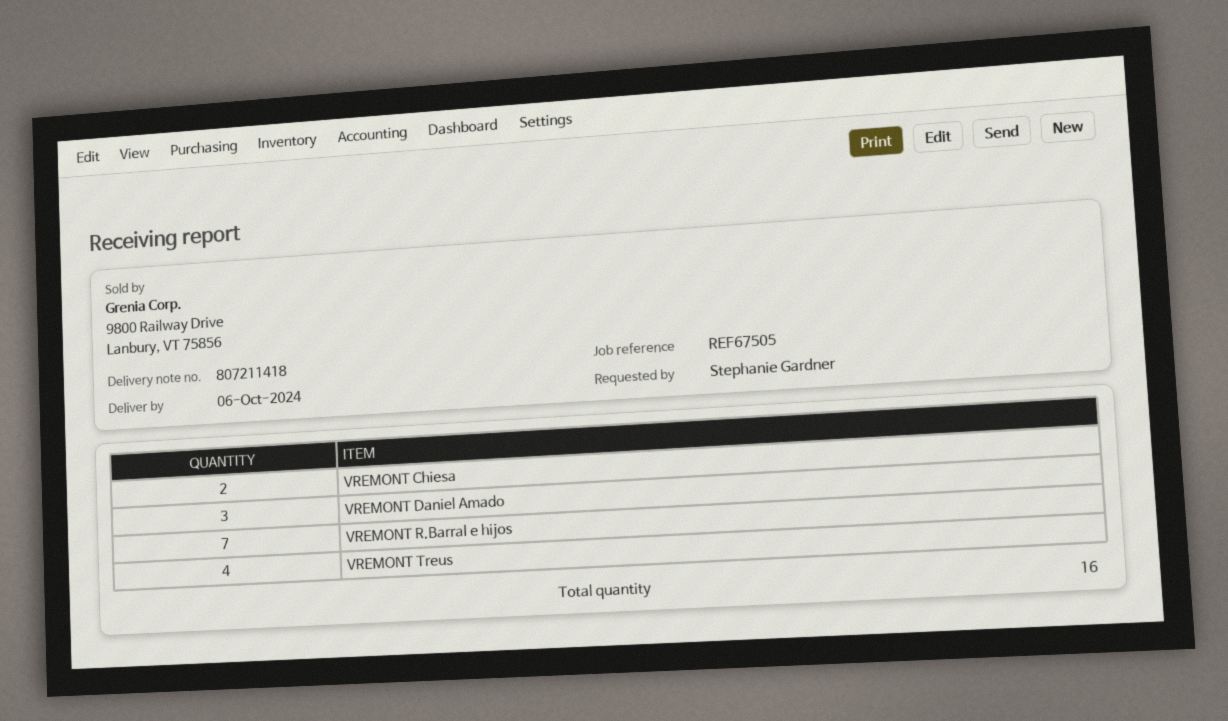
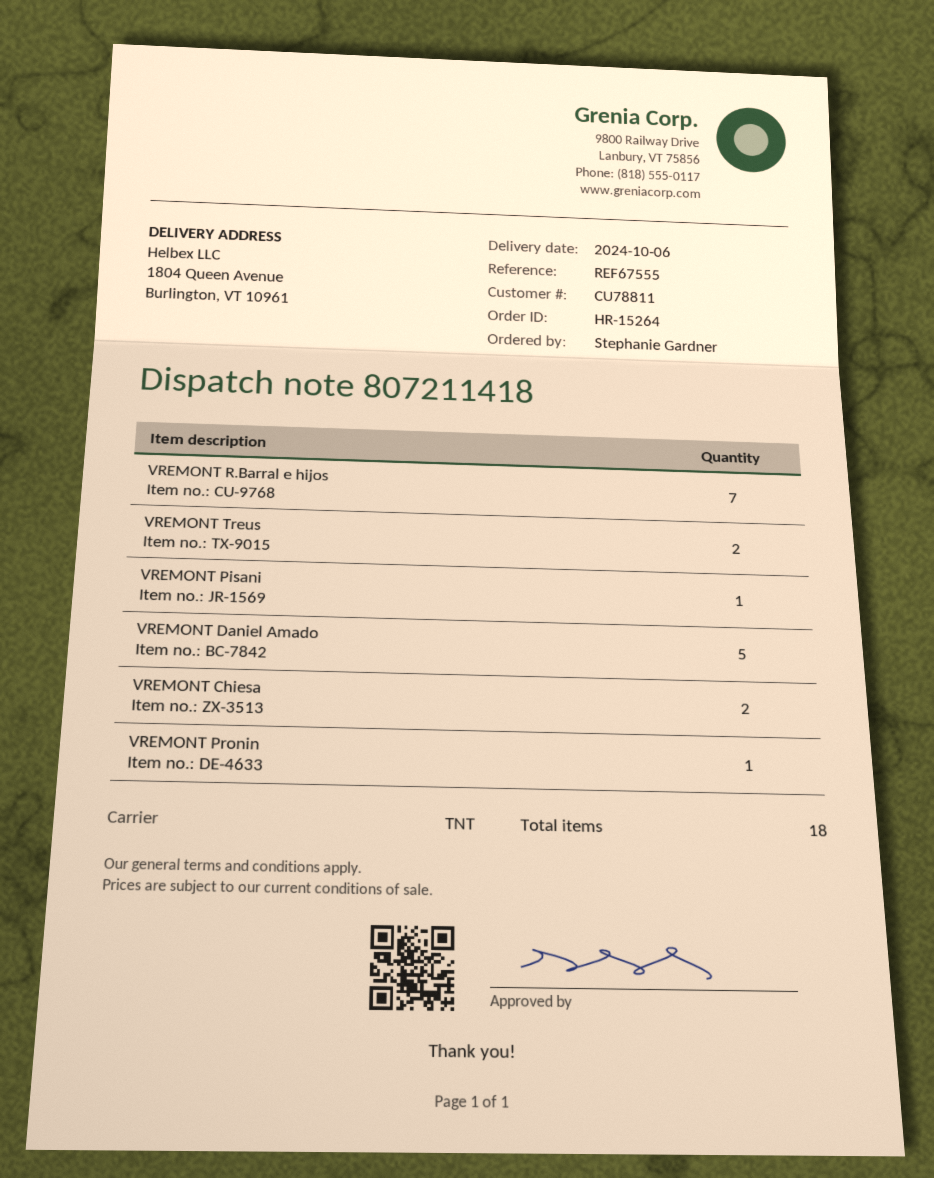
reference: REF67505 -> REF67555
VREMONT Daniel Amado: 3 -> 5
VREMONT Treus: 4 -> 2
VREMONT Pisani: none -> 1
VREMONT Pronin: none -> 1
total quantity: 16 -> 18

